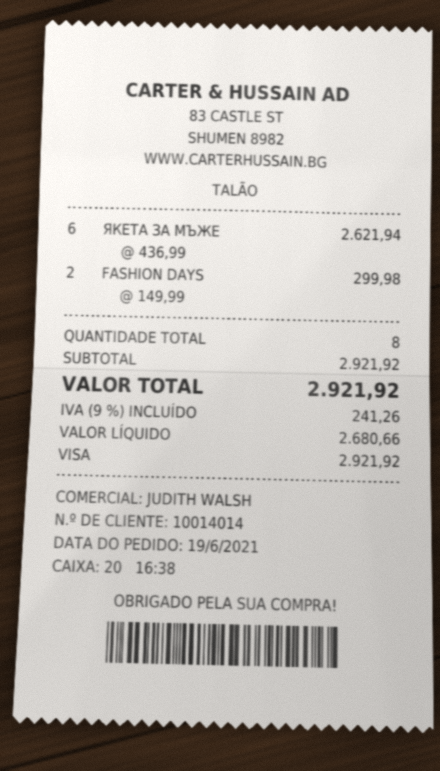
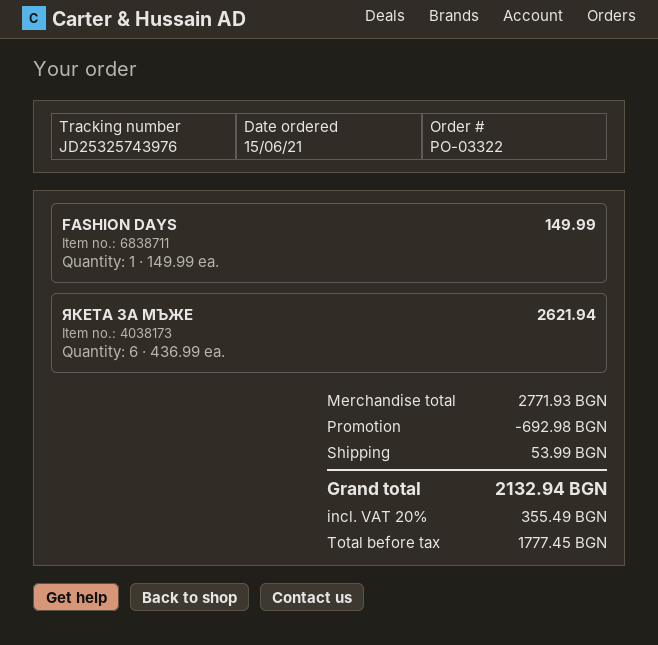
order date: 2021-06-19 -> 2021-06-15
FASHION DAYS: 2 x 149.99 = 299.98 -> 1 x 149.99 = 149.99
subtotal: 2921.92 -> 2771.93
discount: none -> 692.98
shipping: none -> 53.99
net: 2680.66 -> 1777.45
tax: 9% = 241.26 -> 20% = 355.49
total: 2921.92 -> 2132.94

